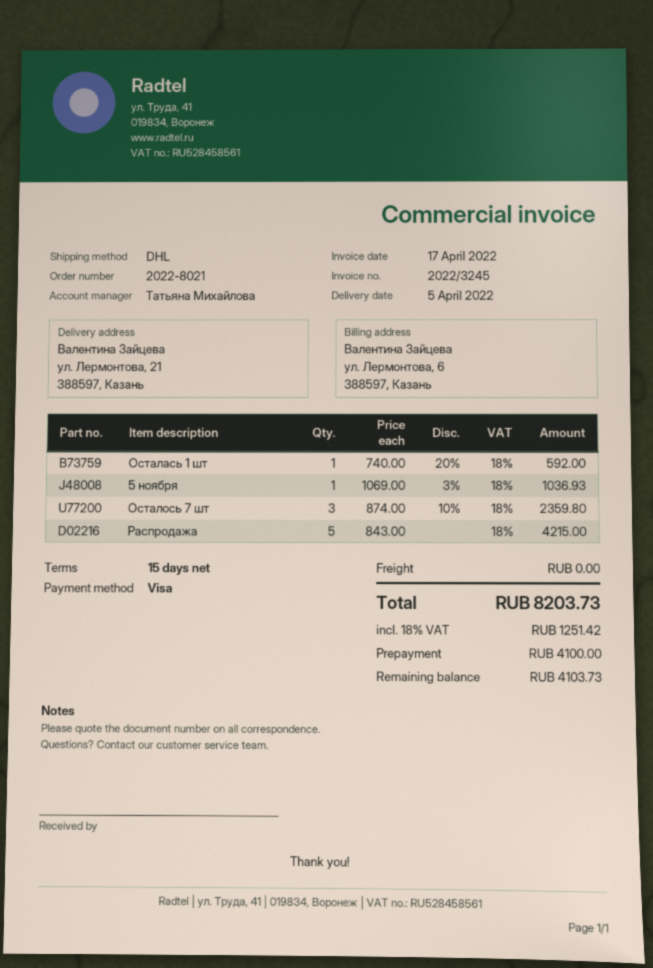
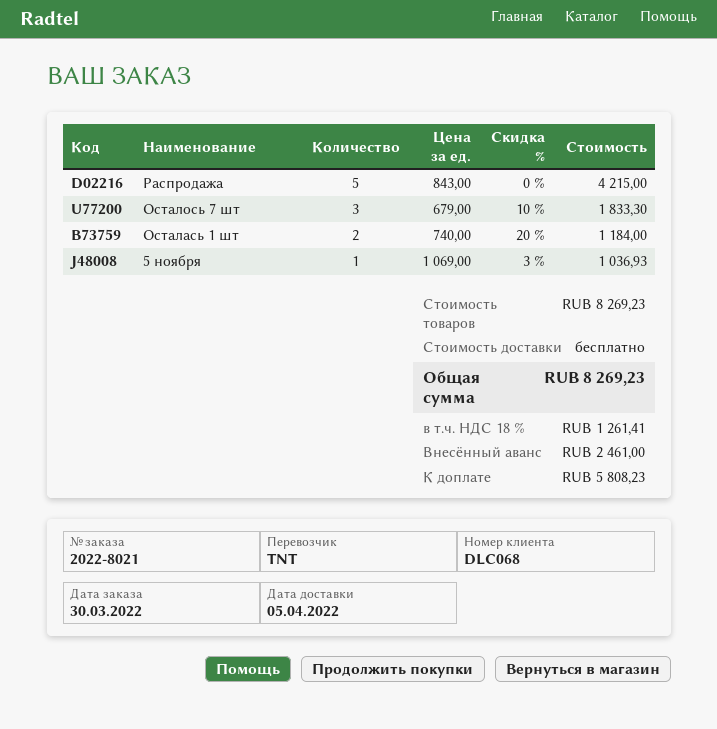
shipping method: DHL -> TNT
Осталась 1 шт: 1 x 740.00 - 20% = 592.00 -> 2 x 740.00 - 20% = 1184.00
Осталось 7 шт: 3 x 874.00 - 10% = 2359.80 -> 3 x 679.00 - 10% = 1833.30
tax: 18% = 1251.42 -> 18% = 1261.41
total: 8203.73 -> 8269.23
deposit: 4100.00 -> 2461.00
balance: 4103.73 -> 5808.23

